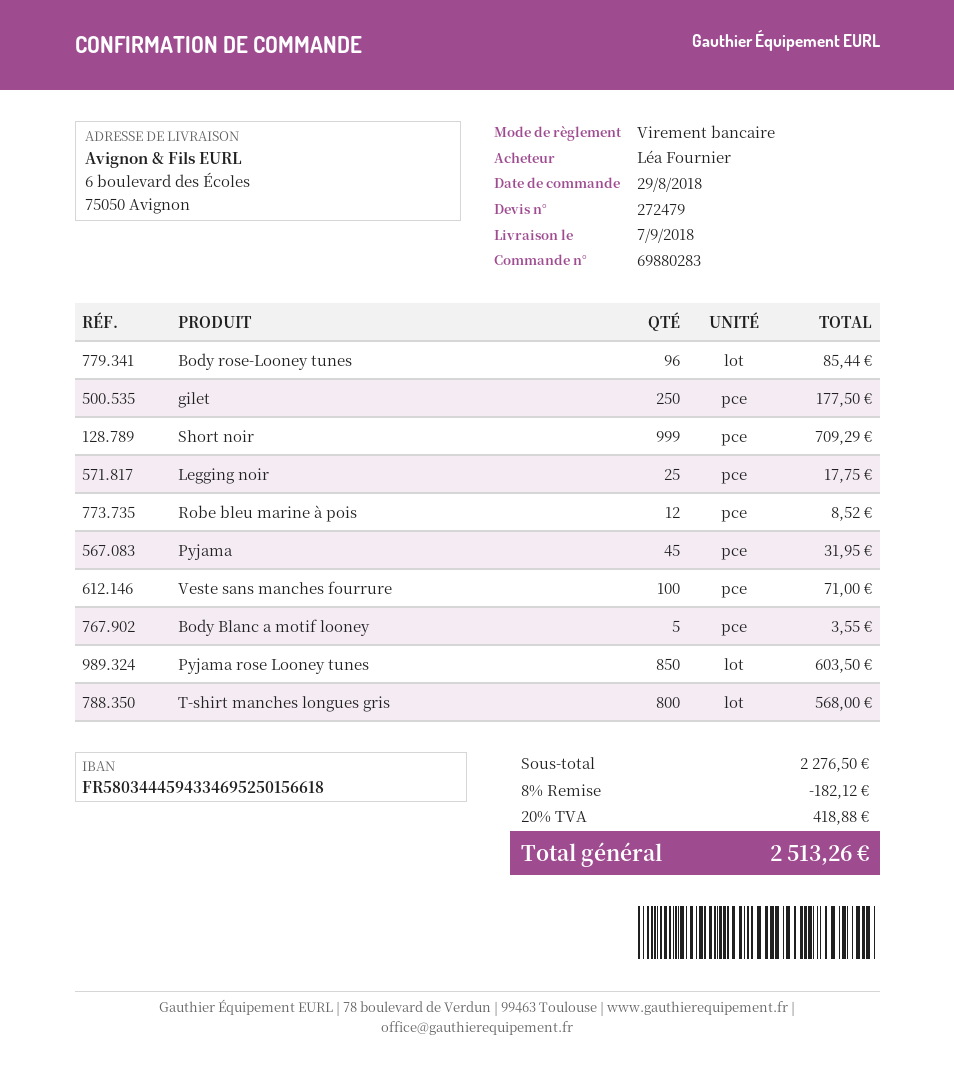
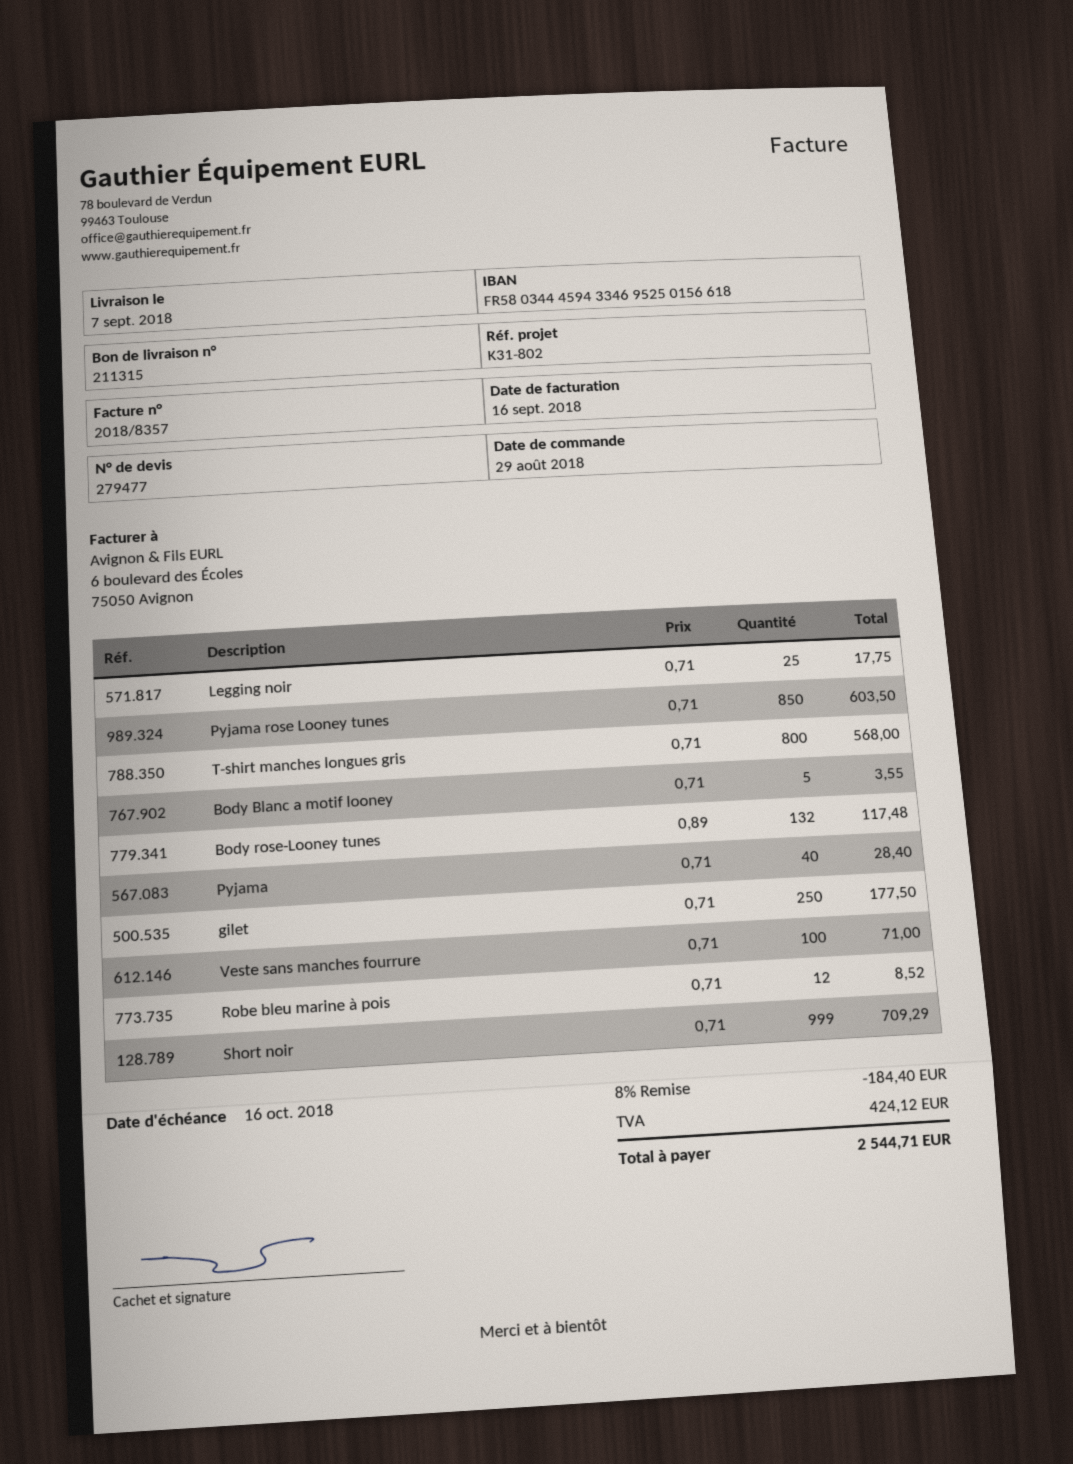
quote number: 272479 -> 279477
Body rose-Looney tunes: 96 for 85.44 -> 132 for 117.48
Pyjama: 45 for 31.95 -> 40 for 28.40
discount: 8% = 182.12 -> 8% = 184.40
tax: 418.88 -> 424.12
total: 2513.26 -> 2544.71

